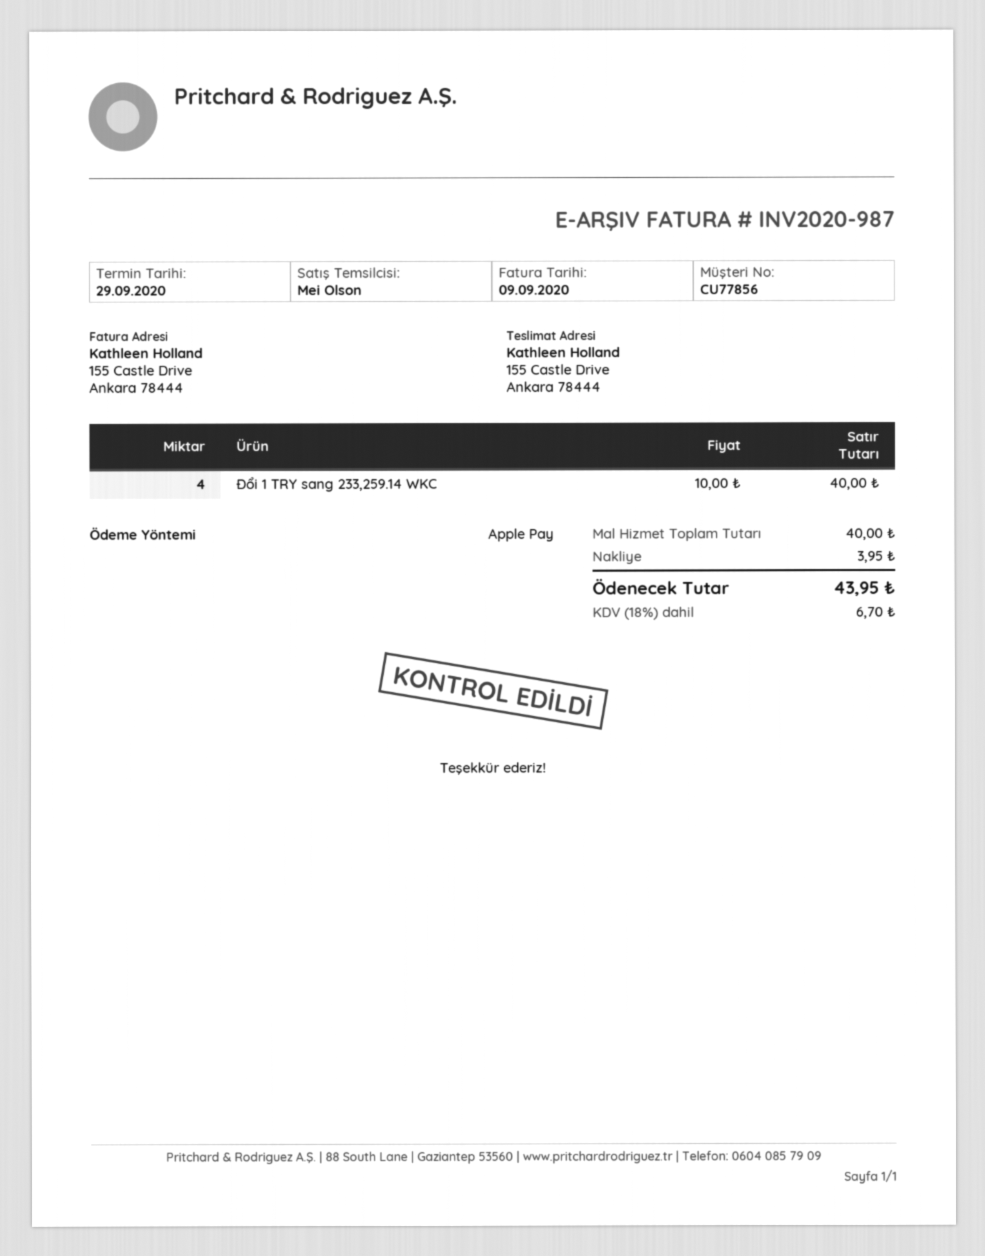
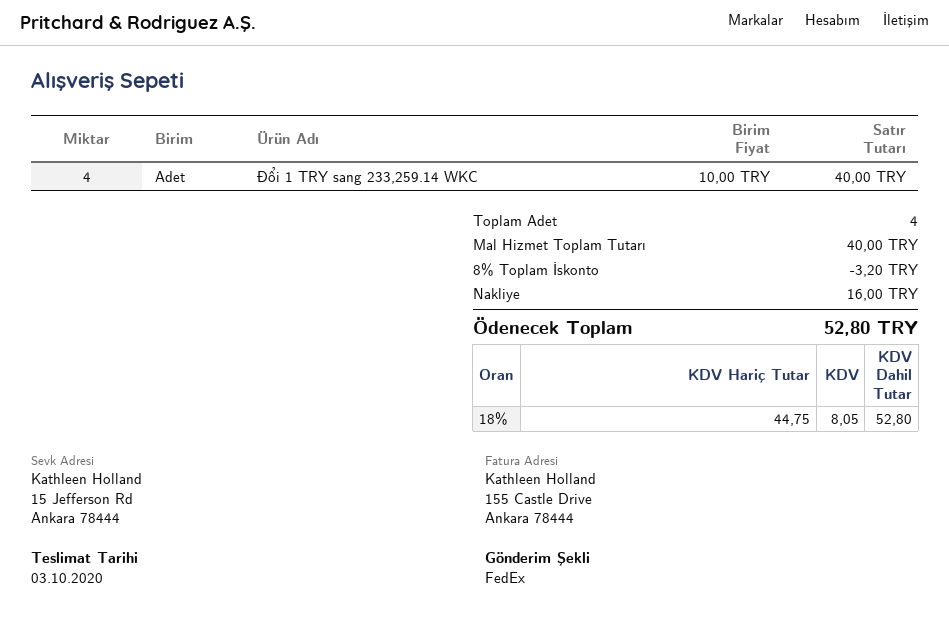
delivery date: 2020-09-29 -> 2020-10-03
ship to: 155 Castle Drive, Ankara 78444 -> 15 Jefferson Rd, Ankara 78444
discount: none -> 8% = 3.20
shipping: 3.95 -> 16.00
tax: 18% = 6.70 -> 18% = 8.05
total: 43.95 -> 52.80

